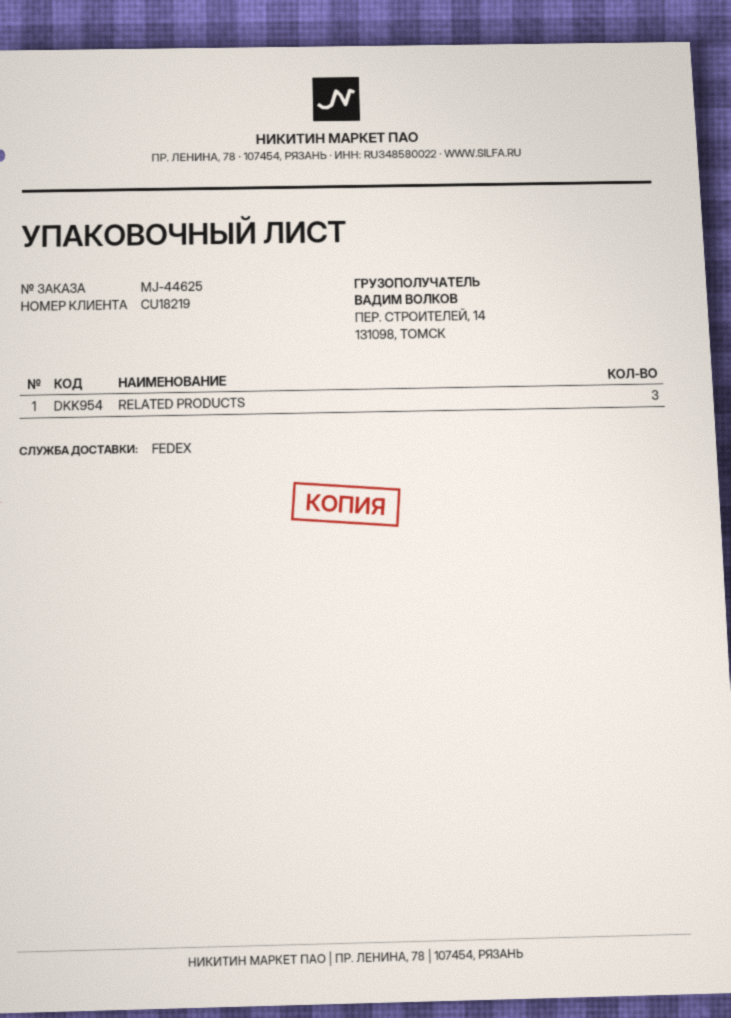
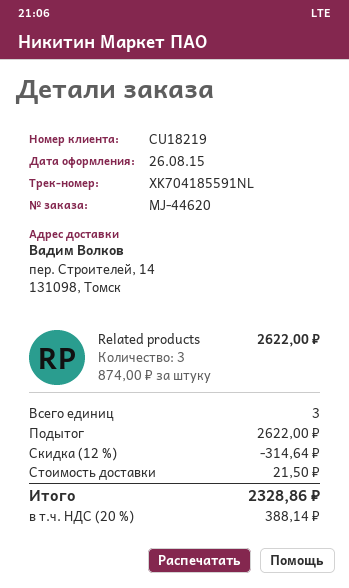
order number: MJ-44625 -> MJ-44620

